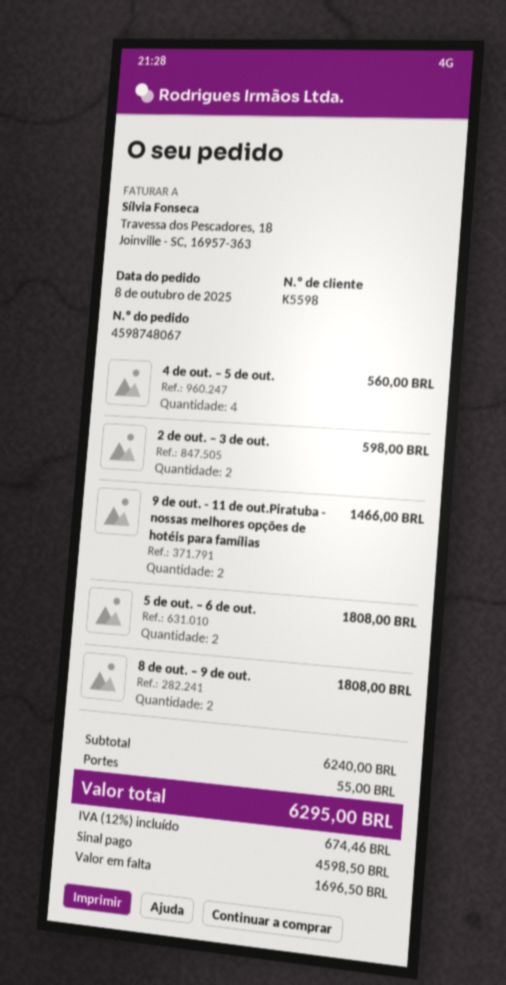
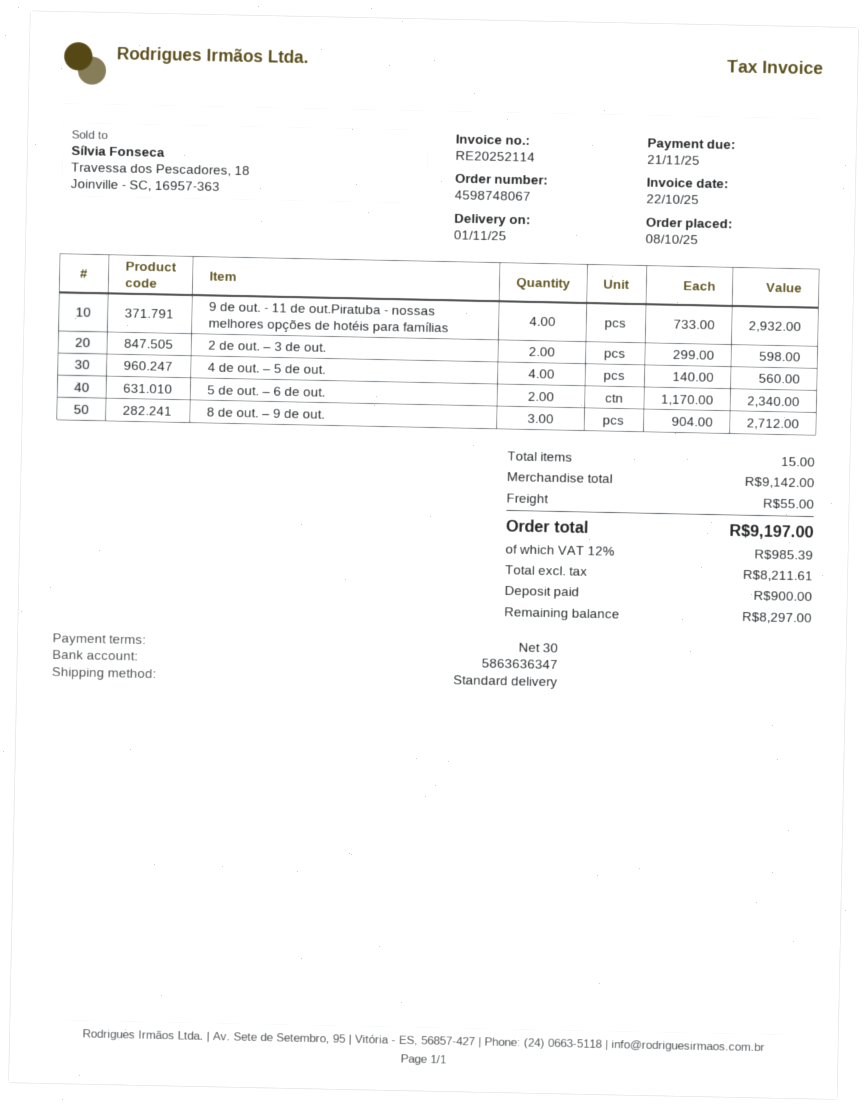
9 de out. - 11 de out.Piratuba - nossas melhores opções de hotéis para famílias: 2 for 1466.00 -> 4 for 2932.00
5 de out. – 6 de out.: 2 for 1808.00 -> 2 for 2340.00
8 de out. – 9 de out.: 2 for 1808.00 -> 3 for 2712.00
subtotal: 6240.00 -> 9142.00
tax: 12% = 674.46 -> 12% = 985.39
total: 6295.00 -> 9197.00
deposit: 4598.50 -> 900.00
balance: 1696.50 -> 8297.00

